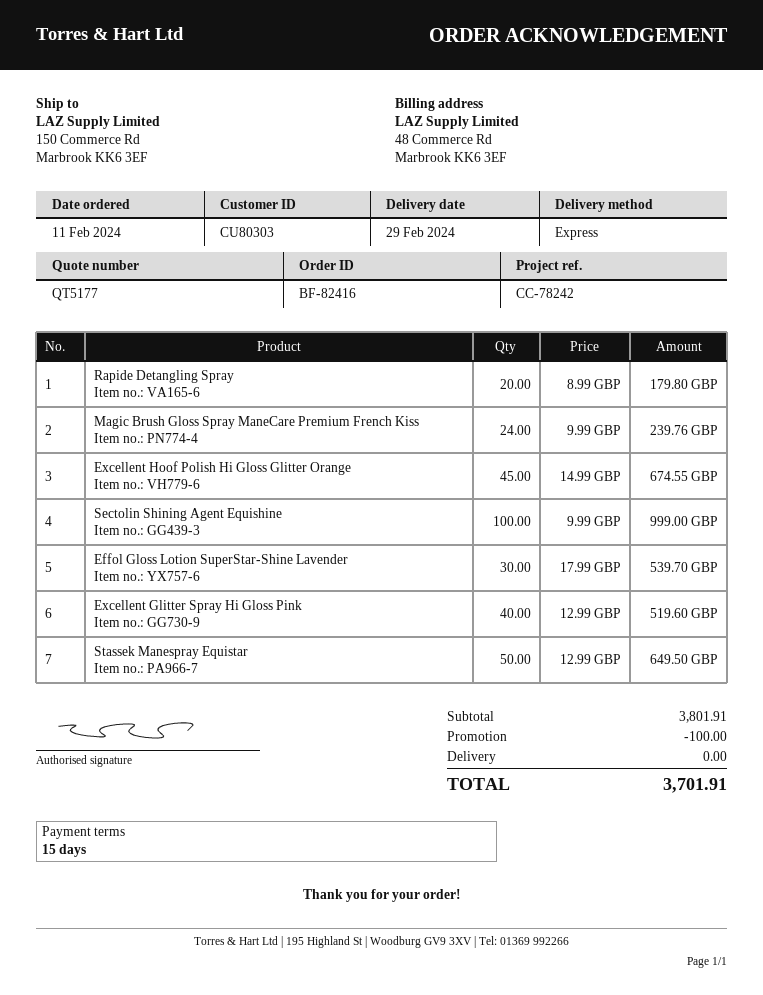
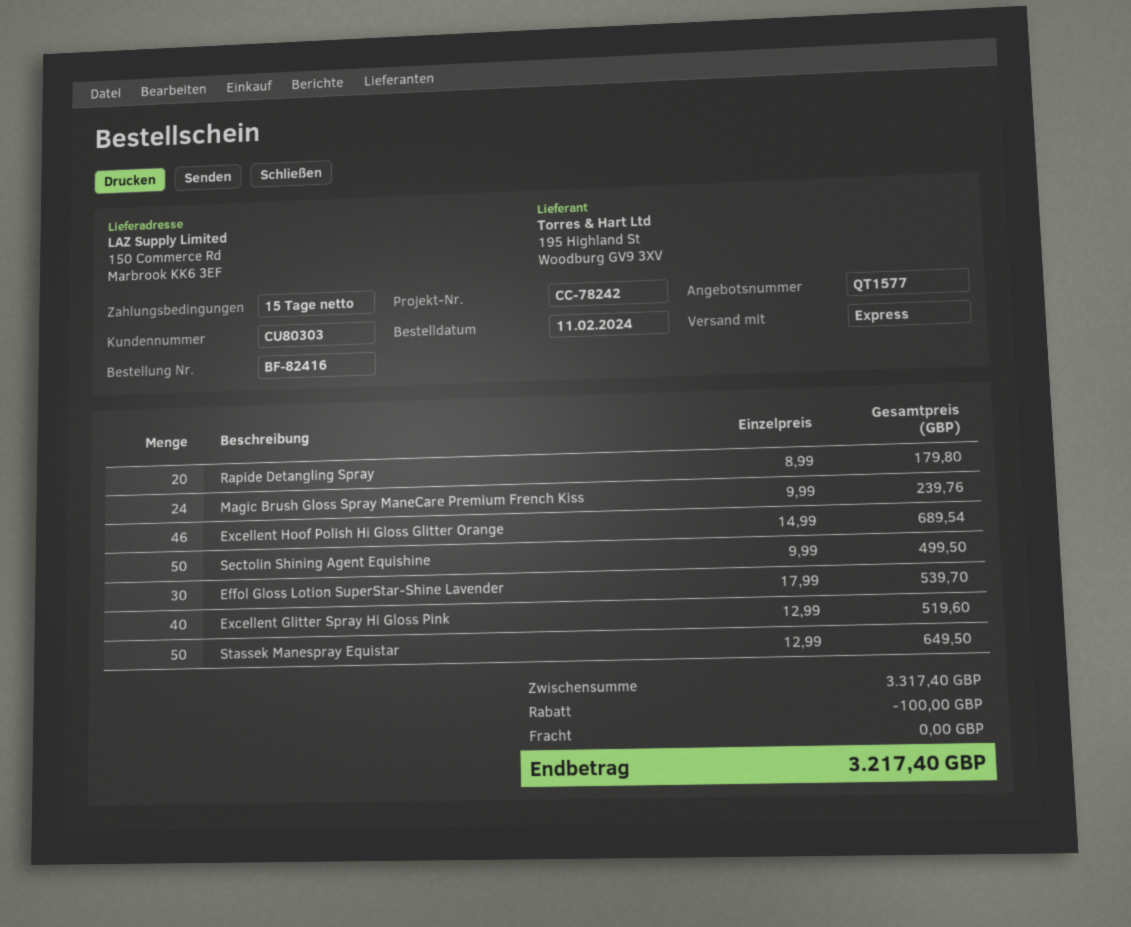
quote number: QT5177 -> QT1577
Excellent Hoof Polish Hi Gloss Glitter Orange: 45 x 14.99 = 674.55 -> 46 x 14.99 = 689.54
Sectolin Shining Agent Equishine: 100 x 9.99 = 999.00 -> 50 x 9.99 = 499.50
subtotal: 3801.91 -> 3317.40
total: 3701.91 -> 3217.40

